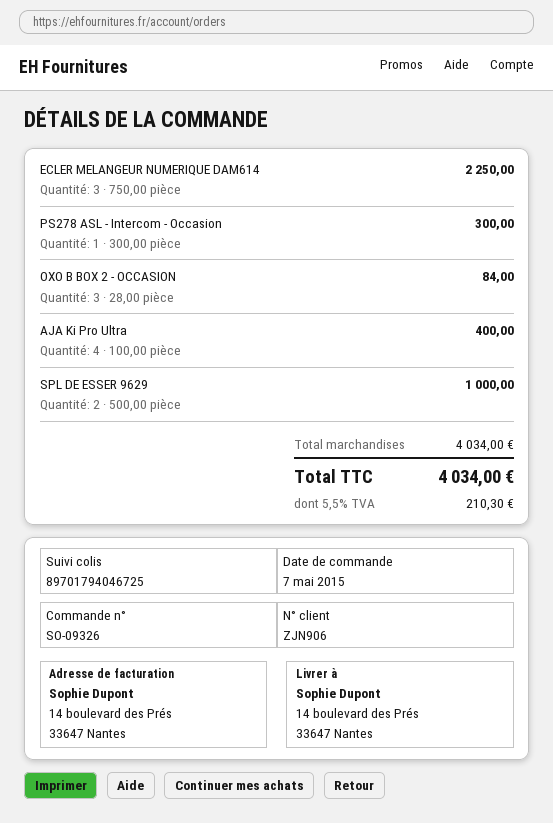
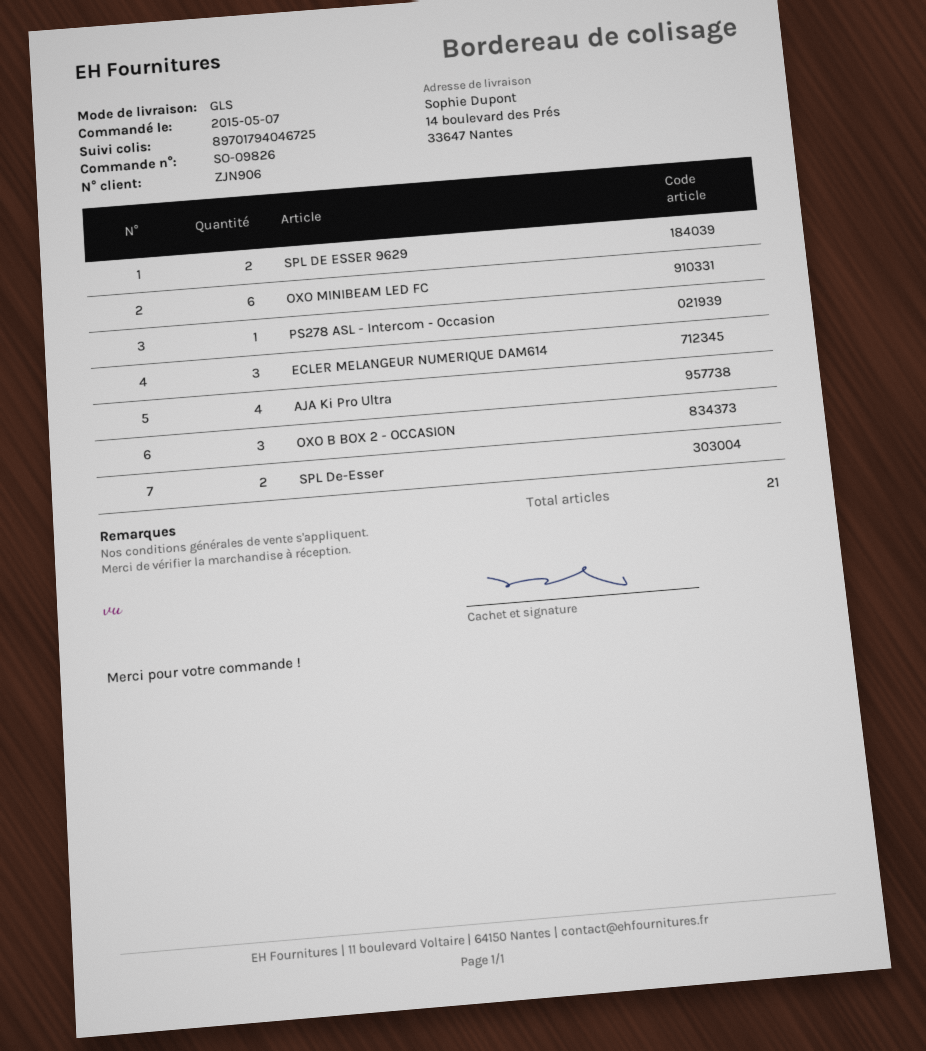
order number: SO-09326 -> SO-09826
OXO MINIBEAM LED FC: none -> 6
SPL De-Esser: none -> 2

